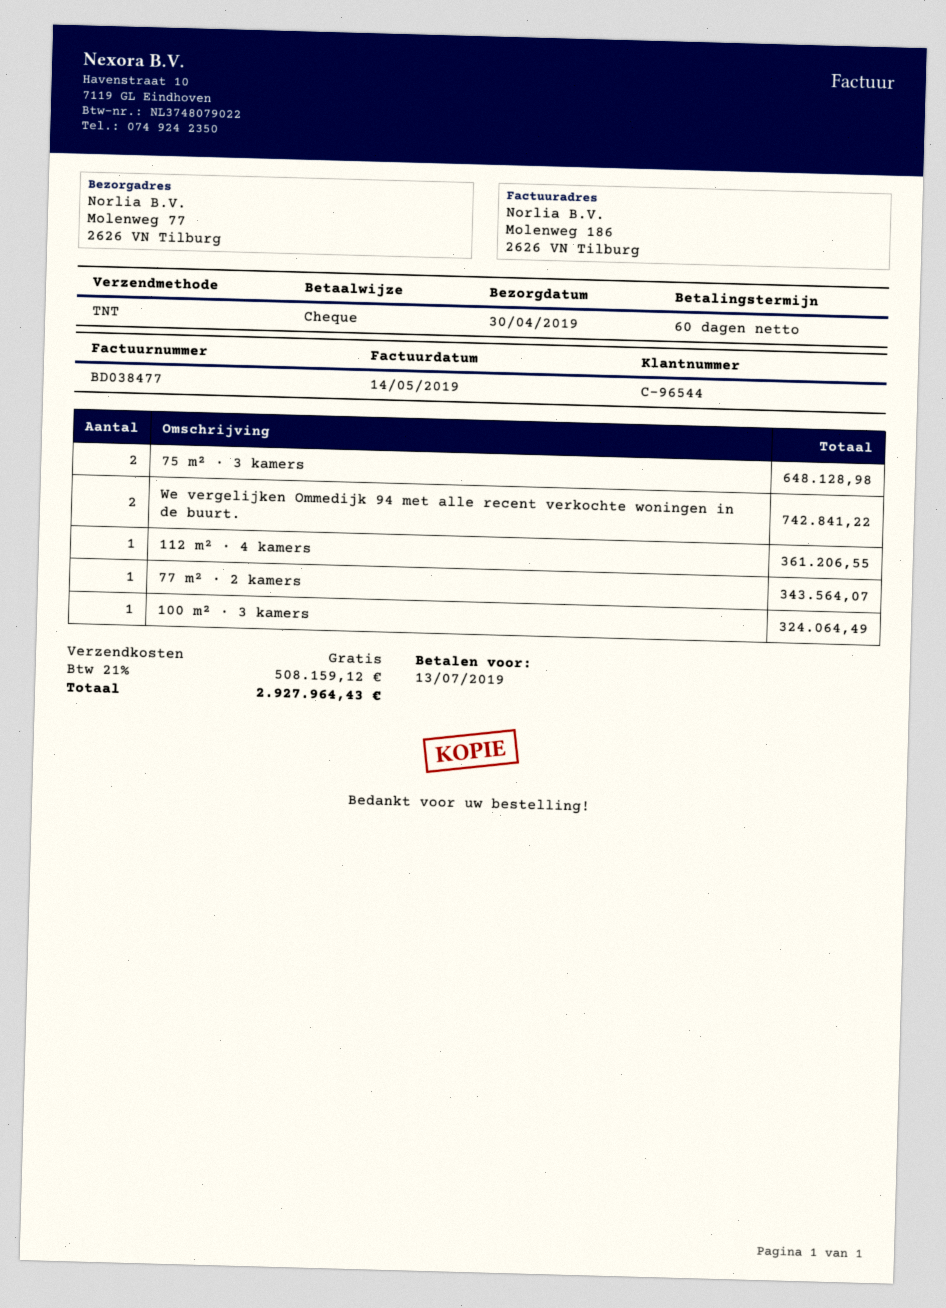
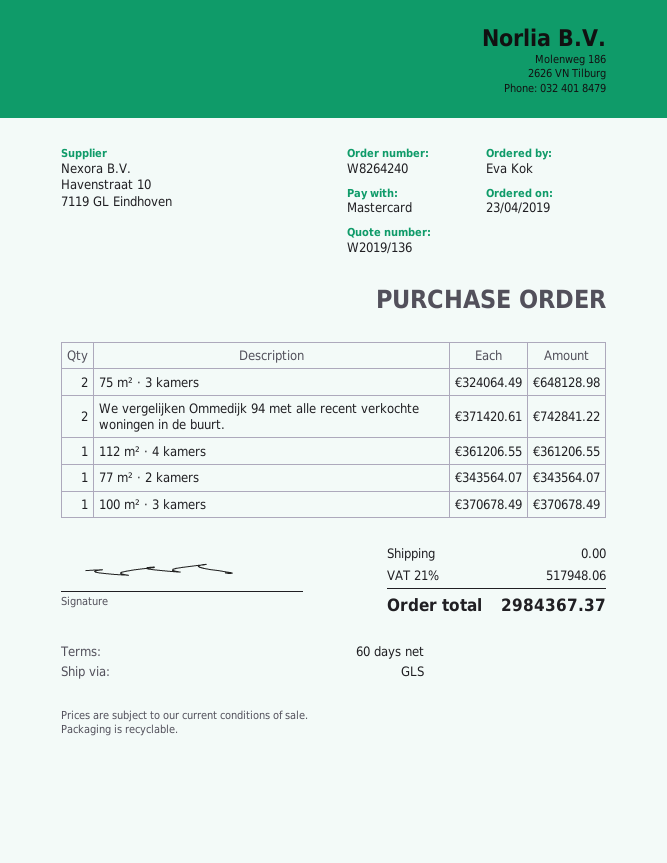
payment method: cheque -> Mastercard
shipping method: TNT -> GLS
100 m² · 3 kamers: 1 for 324064.49 -> 1 for 370678.49
tax: 21% = 508159.12 -> 21% = 517948.06
total: 2927964.43 -> 2984367.37

